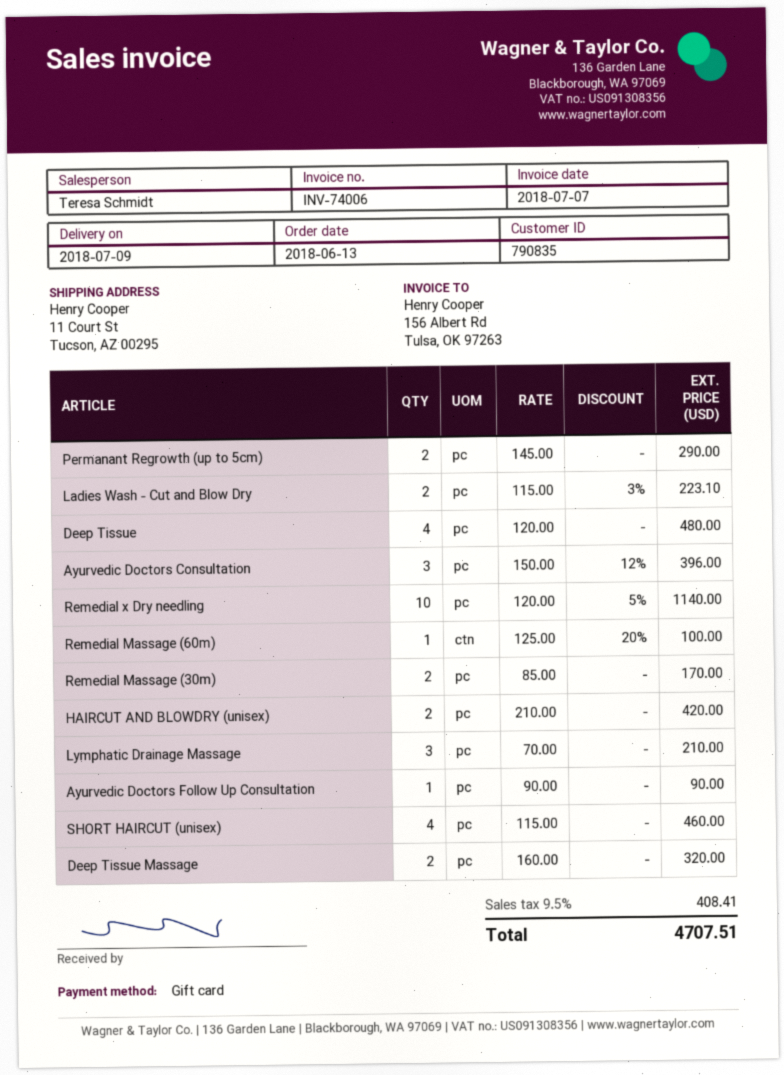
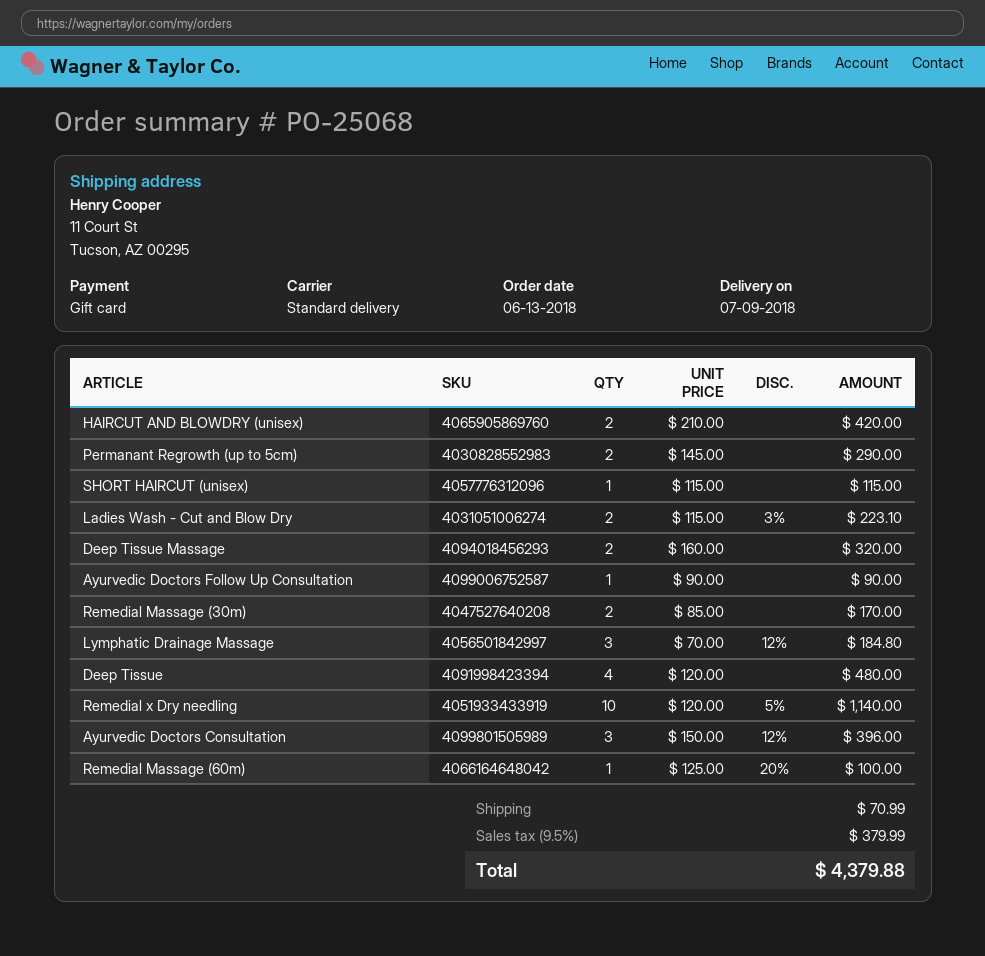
Lymphatic Drainage Massage: 3 x 70.00 = 210.00 -> 3 x 70.00 - 12% = 184.80
SHORT HAIRCUT (unisex): 4 x 115.00 = 460.00 -> 1 x 115.00 = 115.00
shipping: none -> 70.99
tax: 9.5% = 408.41 -> 9.5% = 379.99
total: 4707.51 -> 4379.88

